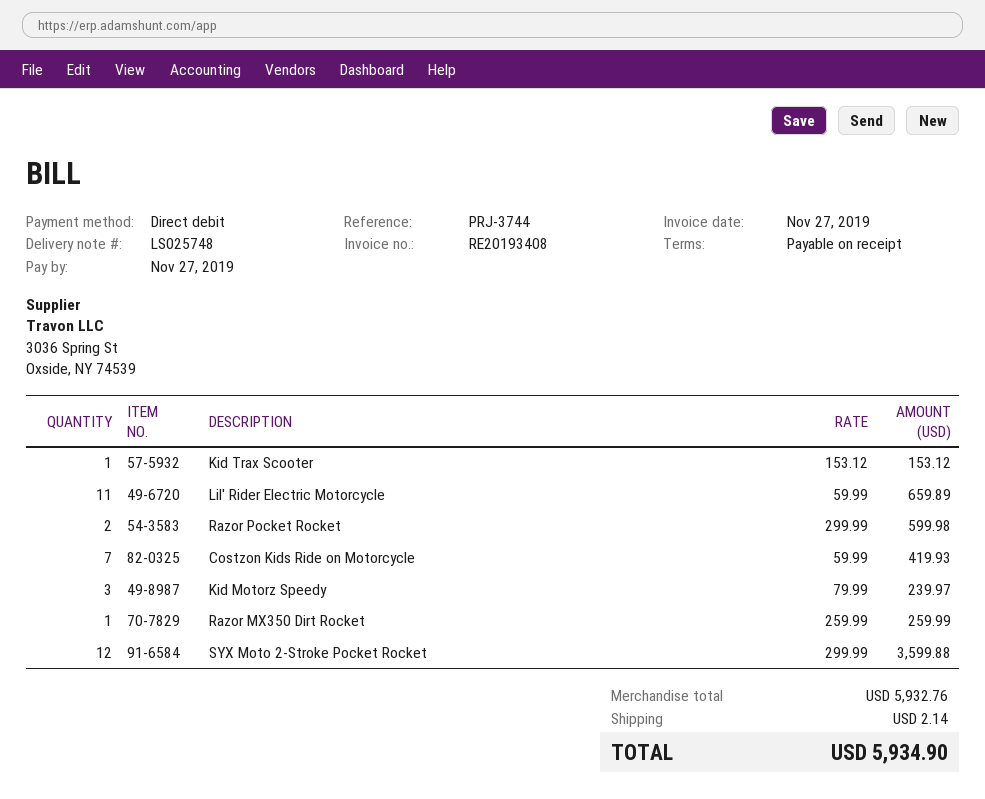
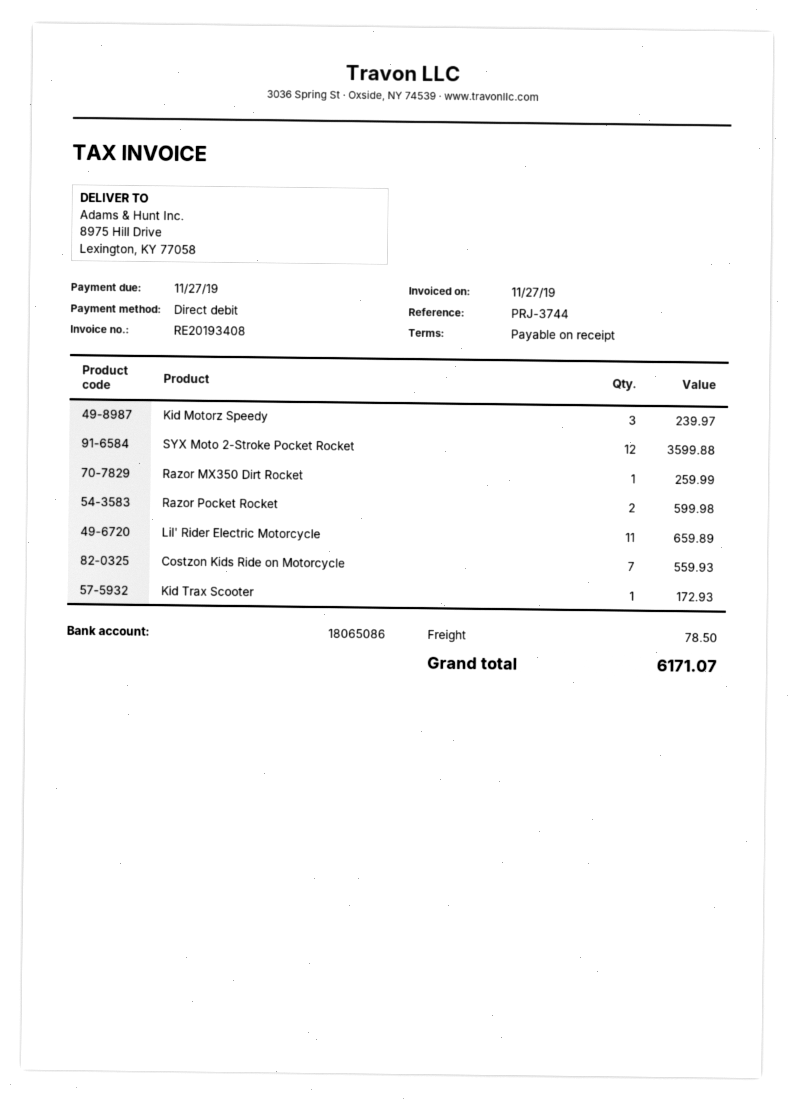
Kid Trax Scooter: 1 for 153.12 -> 1 for 172.93
Costzon Kids Ride on Motorcycle: 7 for 419.93 -> 7 for 559.93
shipping: 2.14 -> 78.50
total: 5934.90 -> 6171.07

